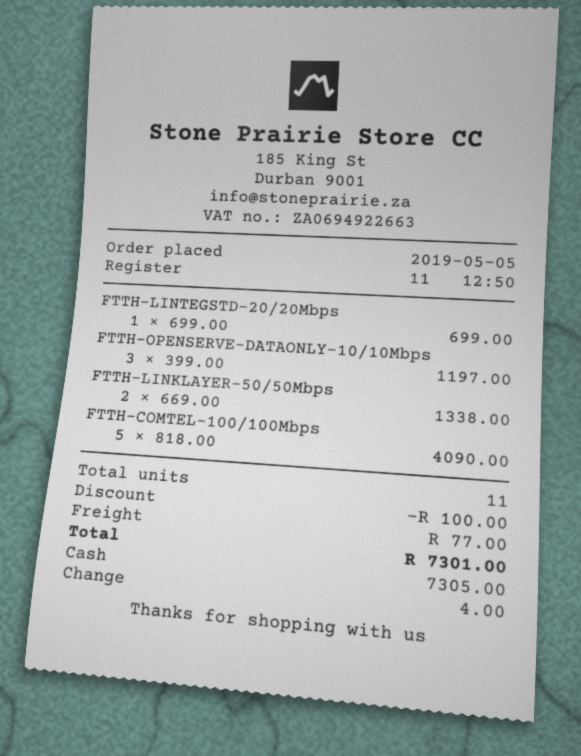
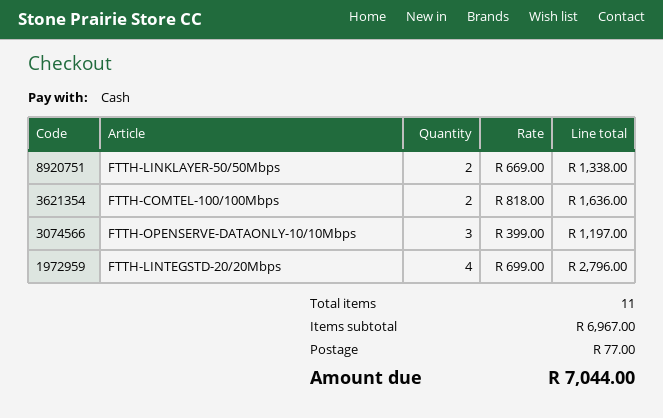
FTTH-LINTEGSTD-20/20Mbps: 1 x 699.00 = 699.00 -> 4 x 699.00 = 2796.00
FTTH-COMTEL-100/100Mbps: 5 x 818.00 = 4090.00 -> 2 x 818.00 = 1636.00
discount: 100.00 -> none
total: 7301.00 -> 7044.00

